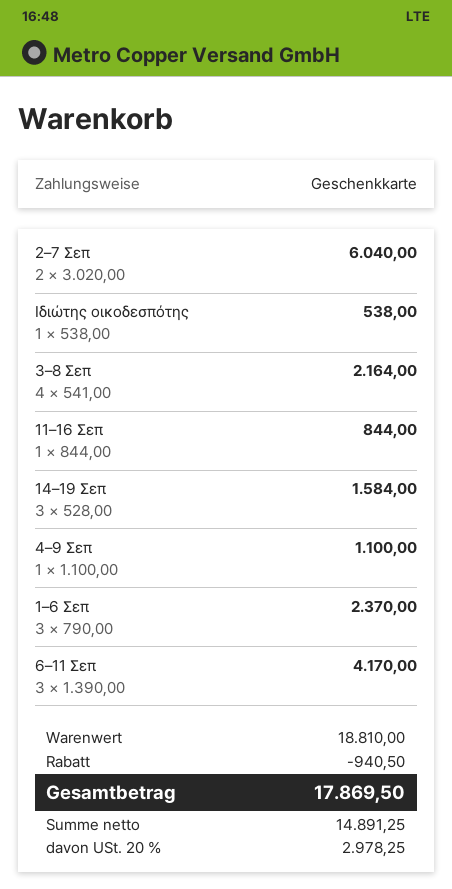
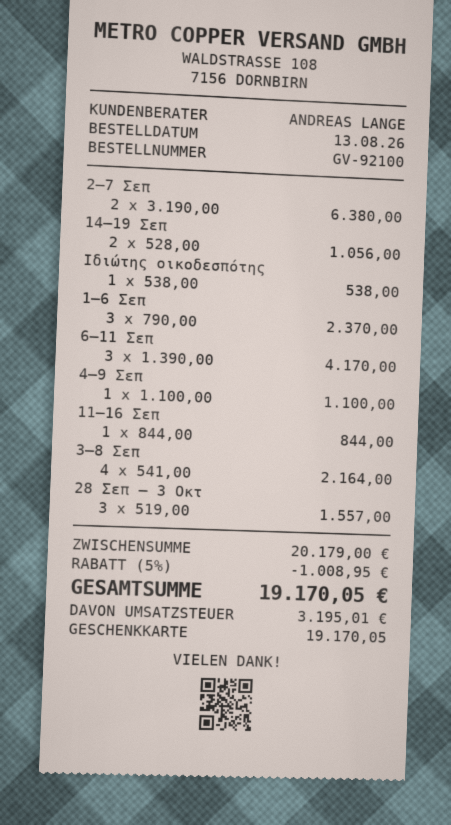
2–7 Σεπ: 2 x 3020.00 = 6040.00 -> 2 x 3190.00 = 6380.00
14–19 Σεπ: 3 x 528.00 = 1584.00 -> 2 x 528.00 = 1056.00
28 Σεπ – 3 Οκτ: none -> 3 x 519.00 = 1557.00
subtotal: 18810.00 -> 20179.00
discount: 940.50 -> 1008.95
tax: 2978.25 -> 3195.01
total: 17869.50 -> 19170.05

